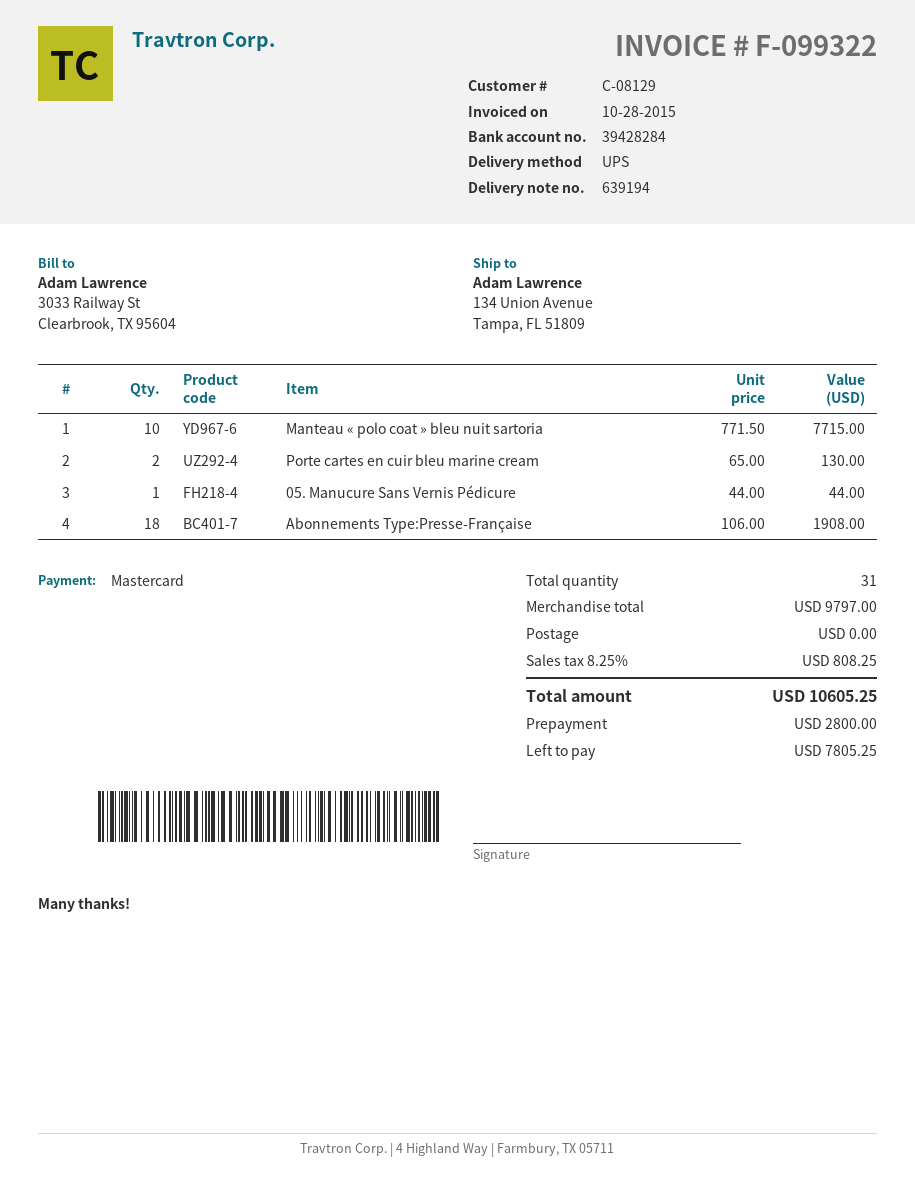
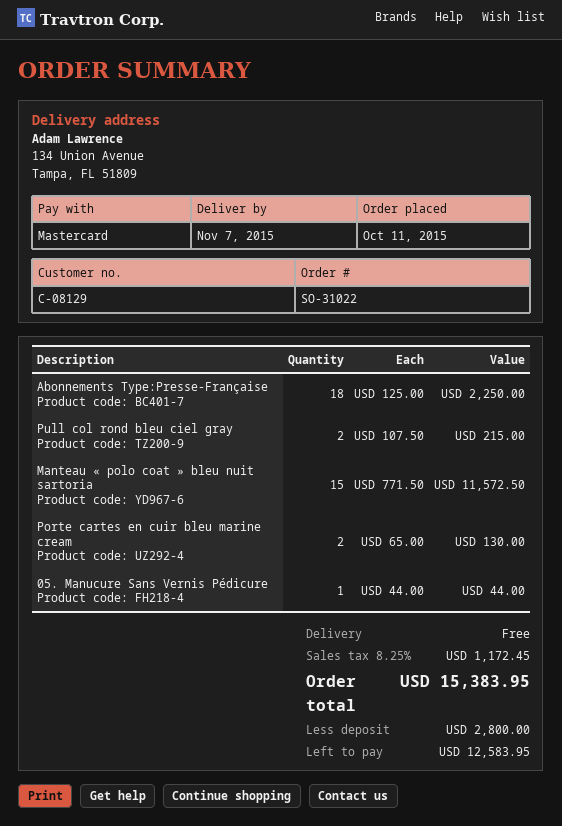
Manteau « polo coat » bleu nuit sartoria: 10 x 771.50 = 7715.00 -> 15 x 771.50 = 11572.50
Abonnements Type:Presse-Française: 18 x 106.00 = 1908.00 -> 18 x 125.00 = 2250.00
Pull col rond bleu ciel gray: none -> 2 x 107.50 = 215.00
tax: 8.25% = 808.25 -> 8.25% = 1172.45
total: 10605.25 -> 15383.95
balance: 7805.25 -> 12583.95

